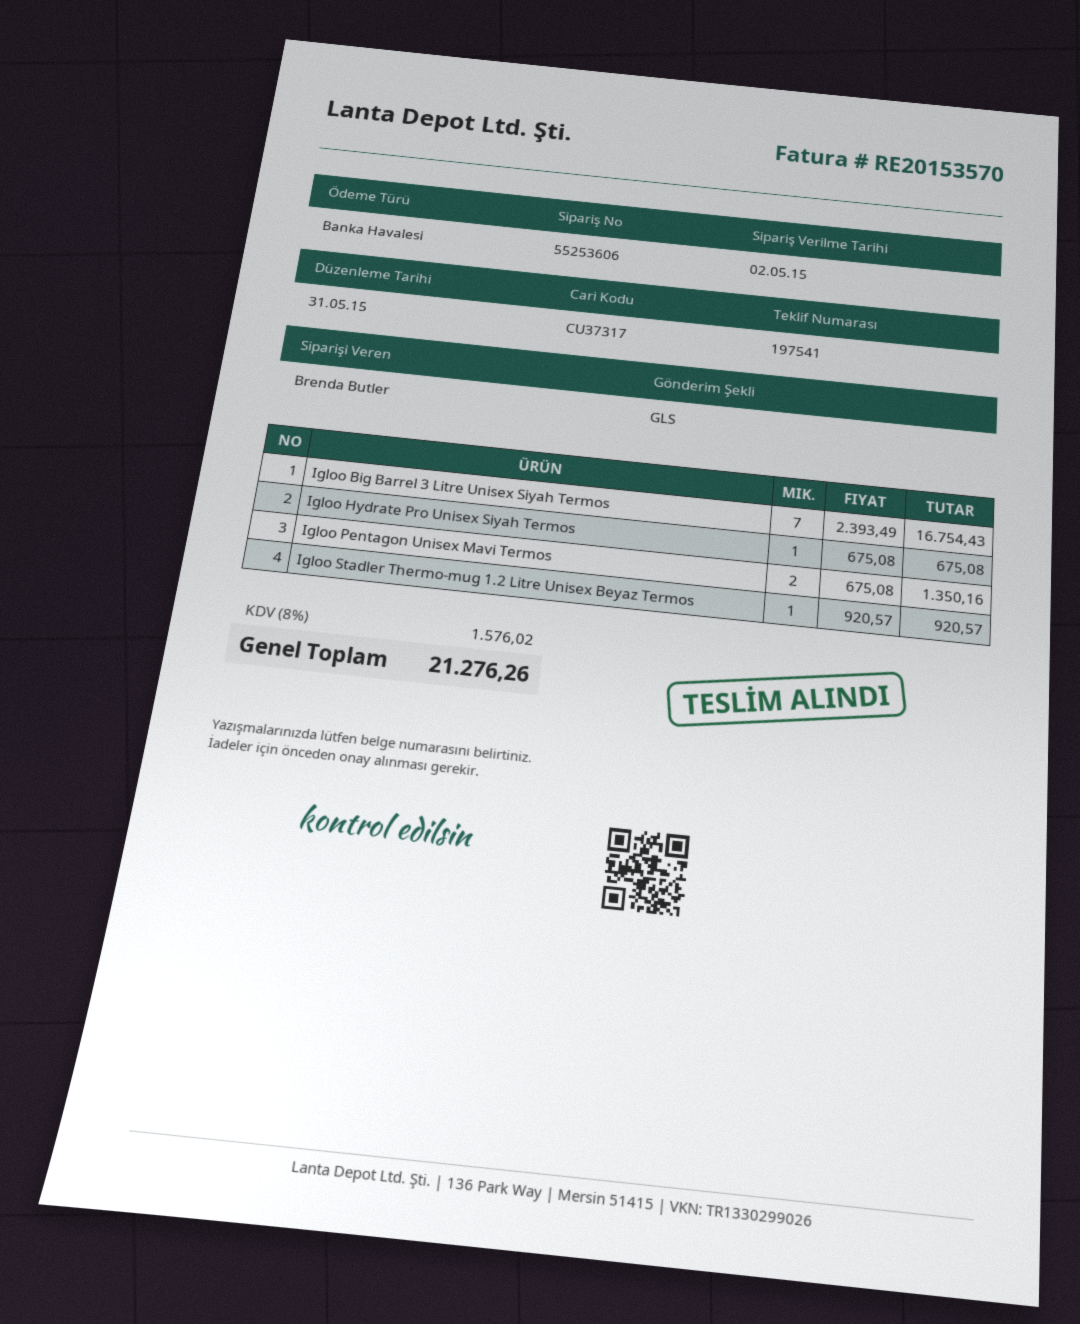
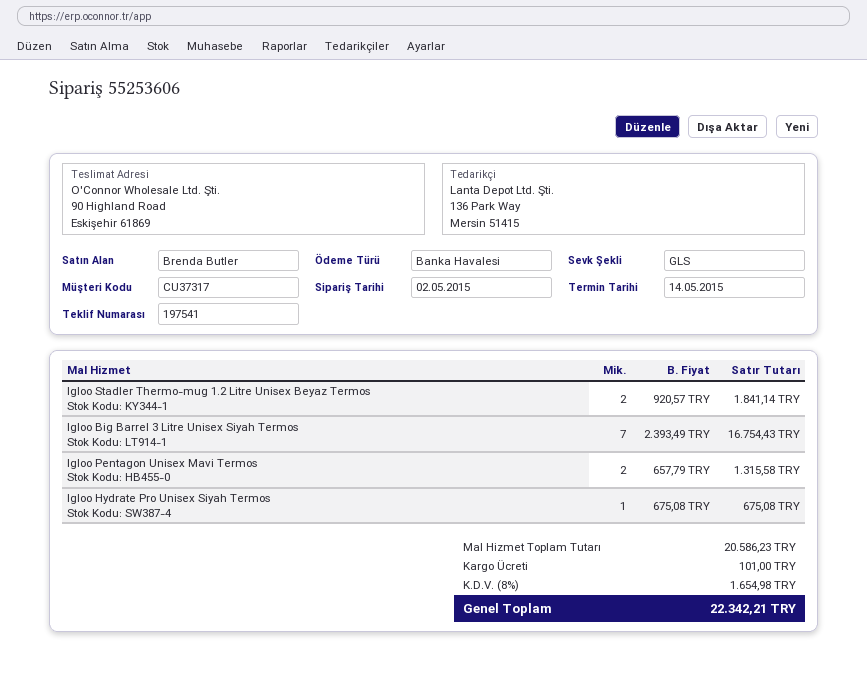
Igloo Pentagon Unisex Mavi Termos: 2 x 675.08 = 1350.16 -> 2 x 657.79 = 1315.58
Igloo Stadler Thermo-mug 1.2 Litre Unisex Beyaz Termos: 1 x 920.57 = 920.57 -> 2 x 920.57 = 1841.14
shipping: none -> 101.00
tax: 8% = 1576.02 -> 8% = 1654.98
total: 21276.26 -> 22342.21

